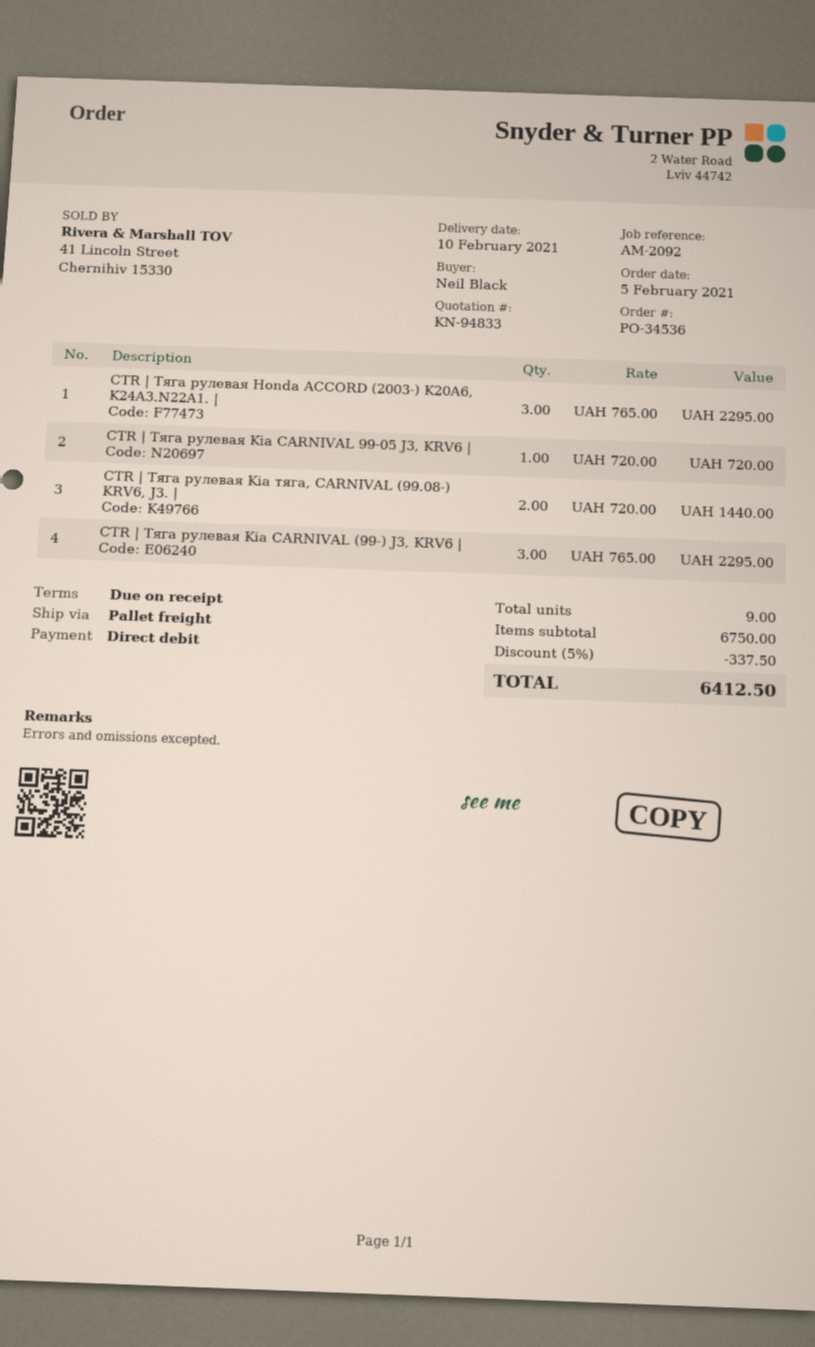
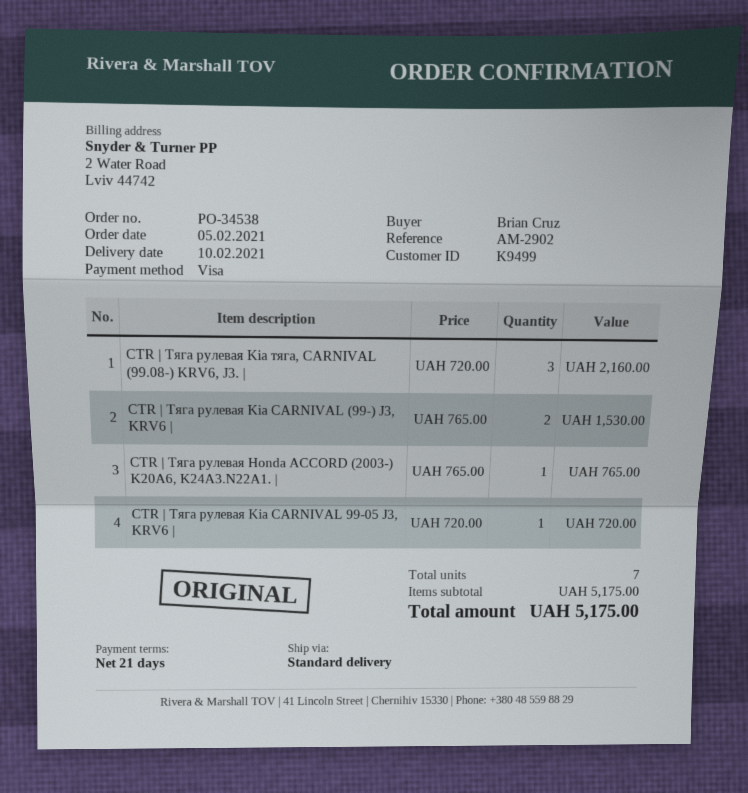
order number: PO-34536 -> PO-34538
payment terms: on receipt -> 21 days
reference: AM-2092 -> AM-2902
ordered by: Neil Black -> Brian Cruz
payment method: direct debit -> Visa
shipping method: pallet freight -> standard
CTR | Тяга рулевая Honda ACCORD (2003-) K20A6, K24A3.N22A1. |: 3 x 765.00 = 2295.00 -> 1 x 765.00 = 765.00
CTR | Тяга рулевая Kia тяга, CARNIVAL (99.08-) KRV6, J3. |: 2 x 720.00 = 1440.00 -> 3 x 720.00 = 2160.00
CTR | Тяга рулевая Kia CARNIVAL (99-) J3, KRV6 |: 3 x 765.00 = 2295.00 -> 2 x 765.00 = 1530.00
total quantity: 9 -> 7
subtotal: 6750.00 -> 5175.00
discount: 5% = 337.50 -> none
total: 6412.50 -> 5175.00

